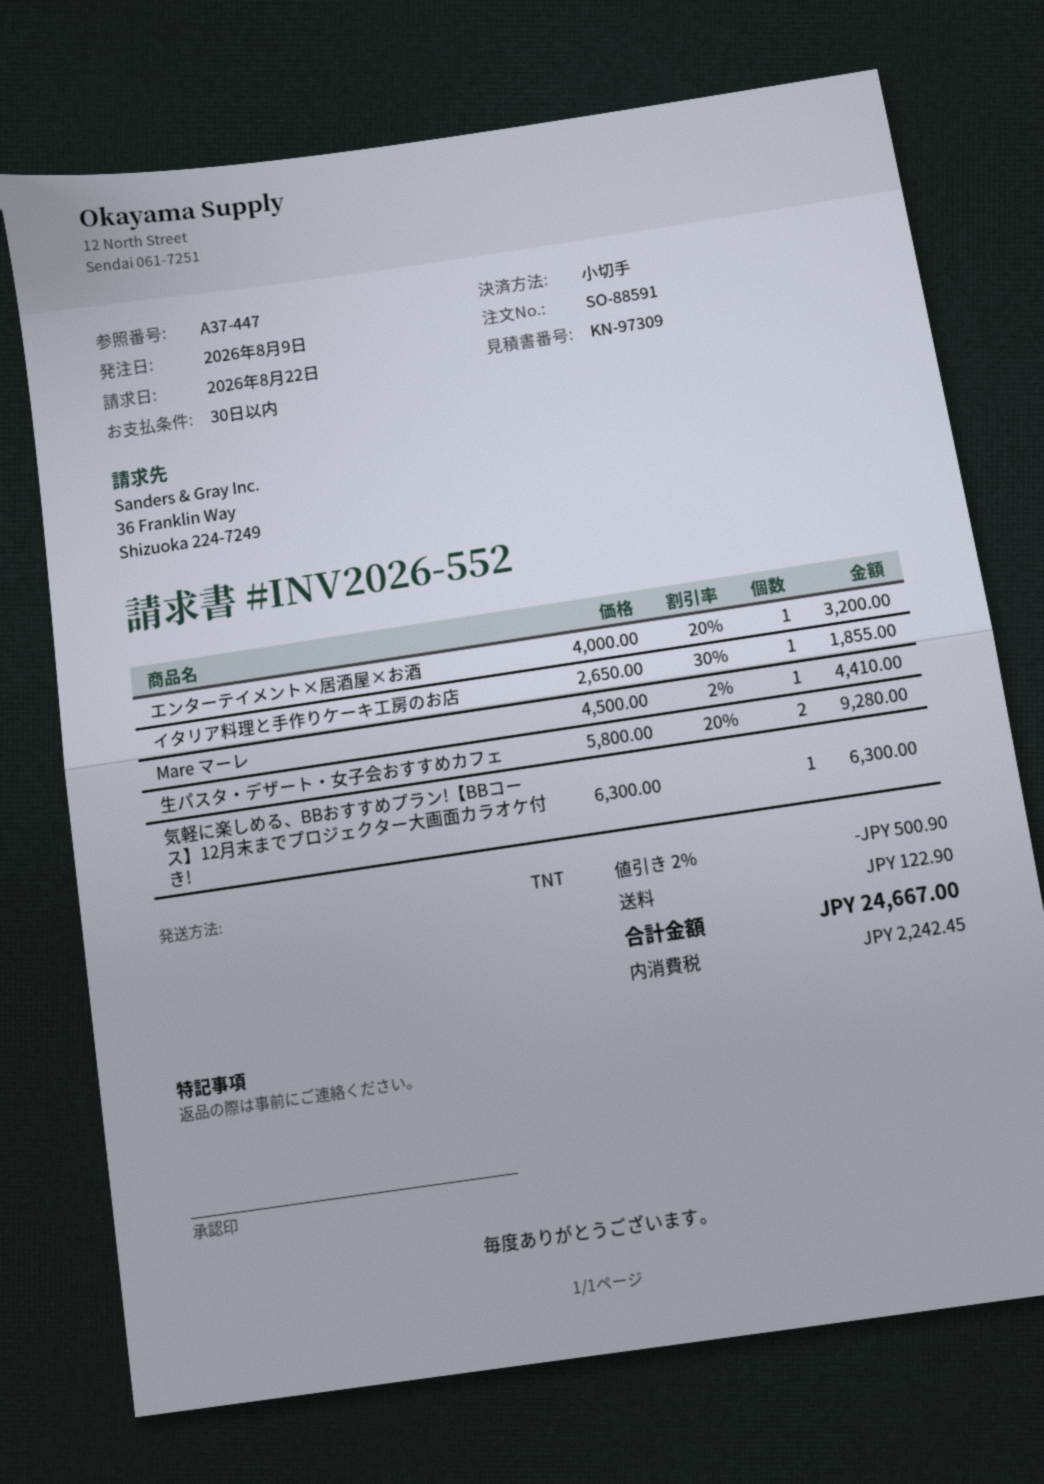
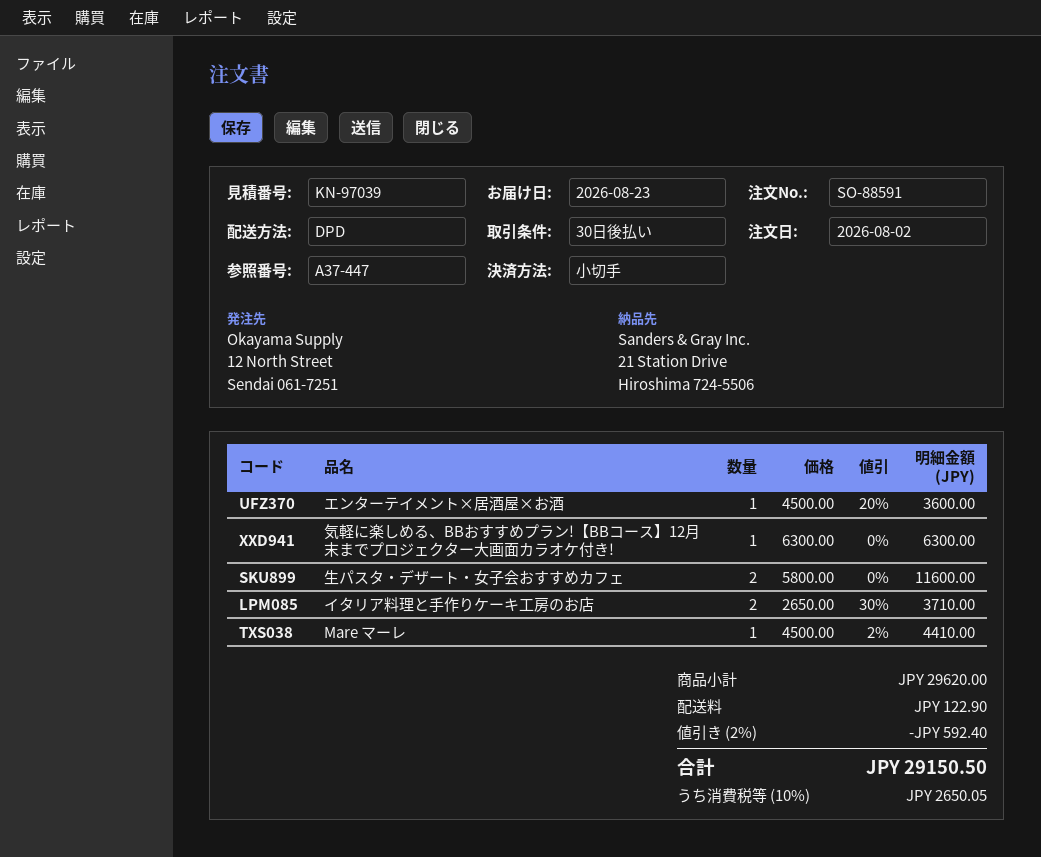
quote number: KN-97309 -> KN-97039
order date: 2026-08-09 -> 2026-08-02
shipping method: TNT -> DPD
エンターテイメント×居酒屋×お酒: 1 x 4000.00 - 20% = 3200.00 -> 1 x 4500.00 - 20% = 3600.00
イタリア料理と手作りケーキ工房のお店: 1 x 2650.00 - 30% = 1855.00 -> 2 x 2650.00 - 30% = 3710.00
生パスタ・デザート・女子会おすすめカフェ: 2 x 5800.00 - 20% = 9280.00 -> 2 x 5800.00 = 11600.00
discount: 2% = 500.90 -> 2% = 592.40
tax: 2242.45 -> 2650.05
total: 24667.00 -> 29150.50

